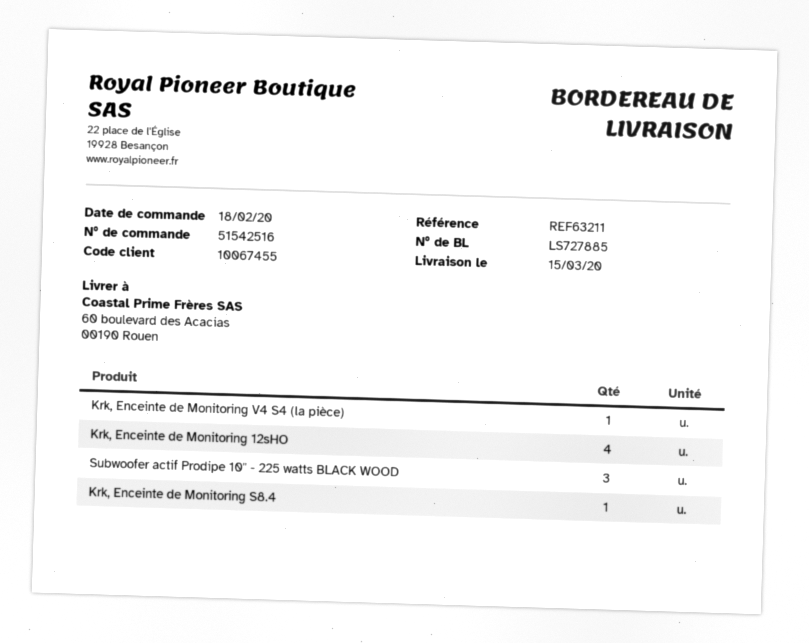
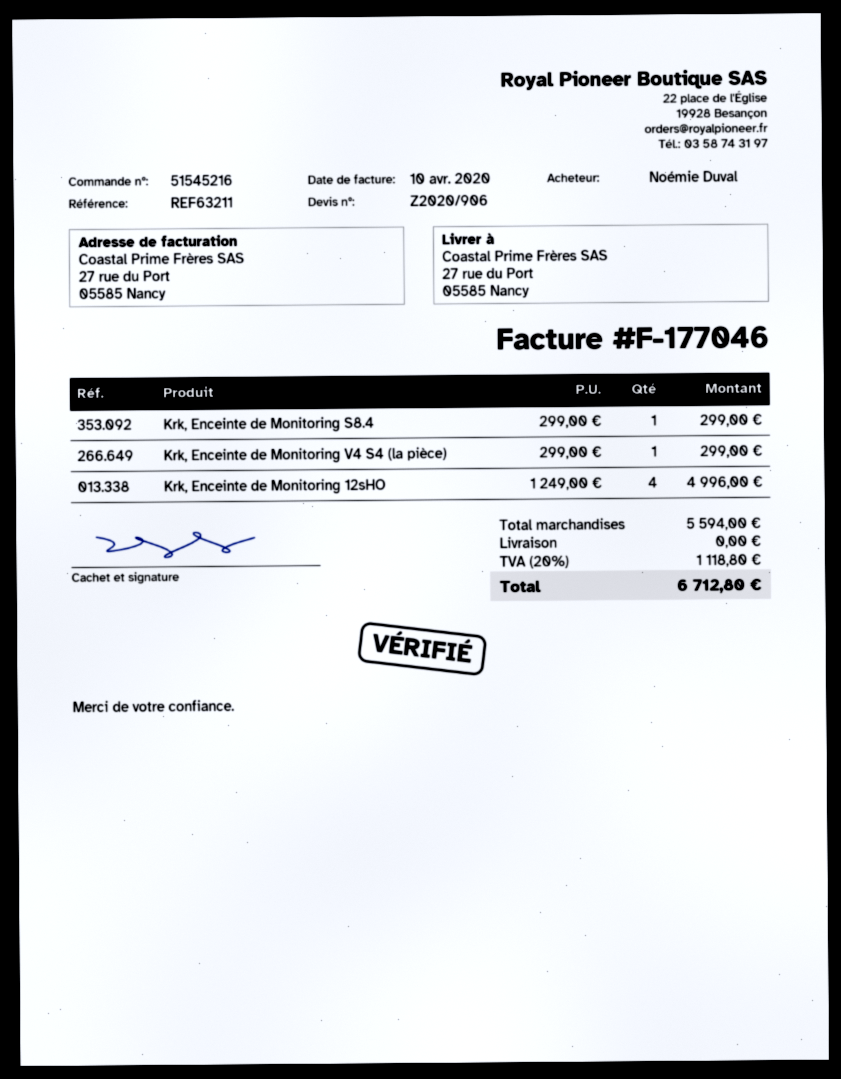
order number: 51542516 -> 51545216
ship to: 60 boulevard des Acacias, 00190 Rouen -> 27 rue du Port, 05585 Nancy
Subwoofer actif Prodipe 10'' - 225 watts BLACK WOOD: 3 -> none

